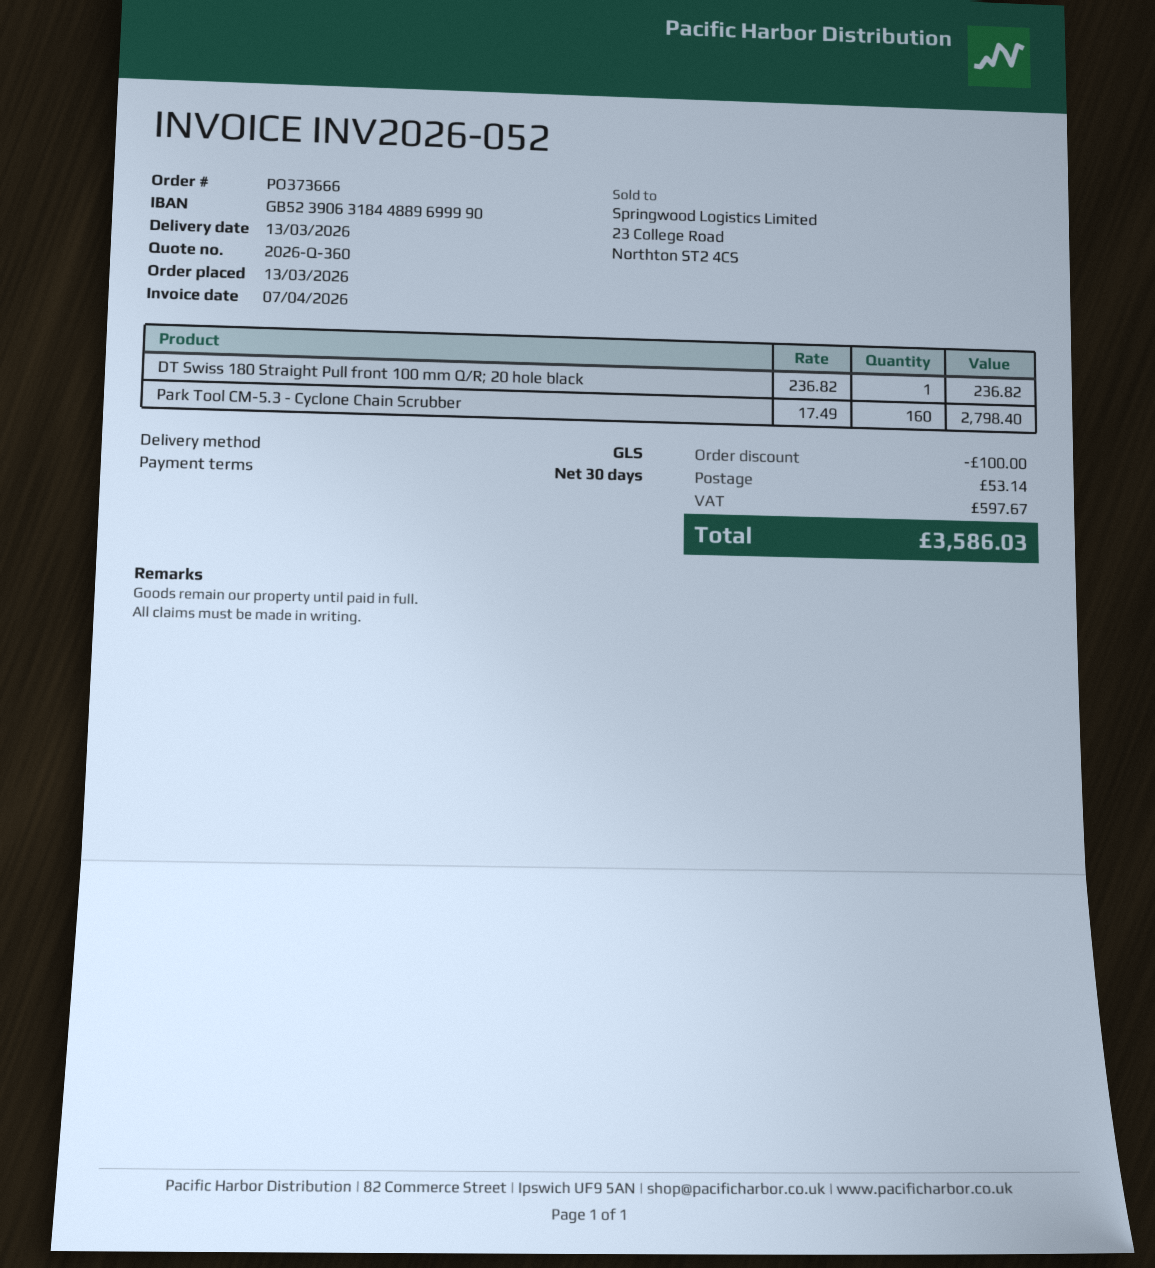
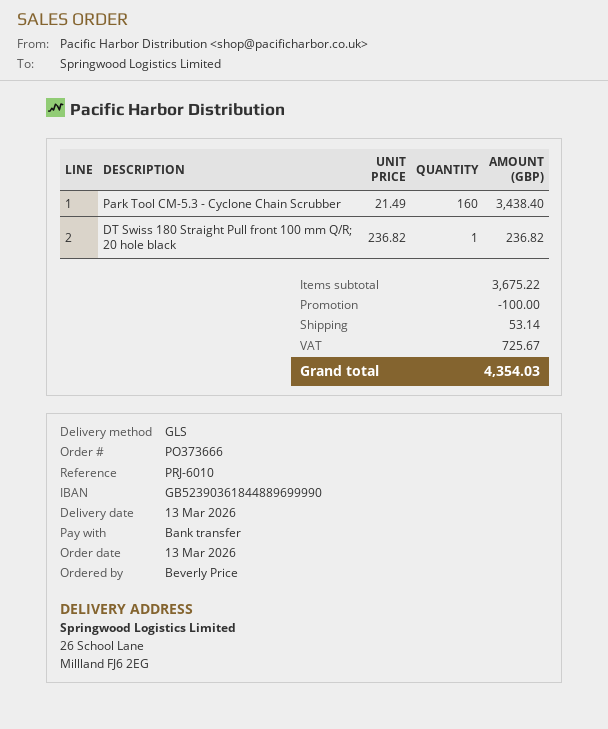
bank account: GB52390631844889699990 -> GB52390361844889699990
Park Tool CM-5.3 - Cyclone Chain Scrubber: 160 x 17.49 = 2798.40 -> 160 x 21.49 = 3438.40
tax: 597.67 -> 725.67
total: 3586.03 -> 4354.03

